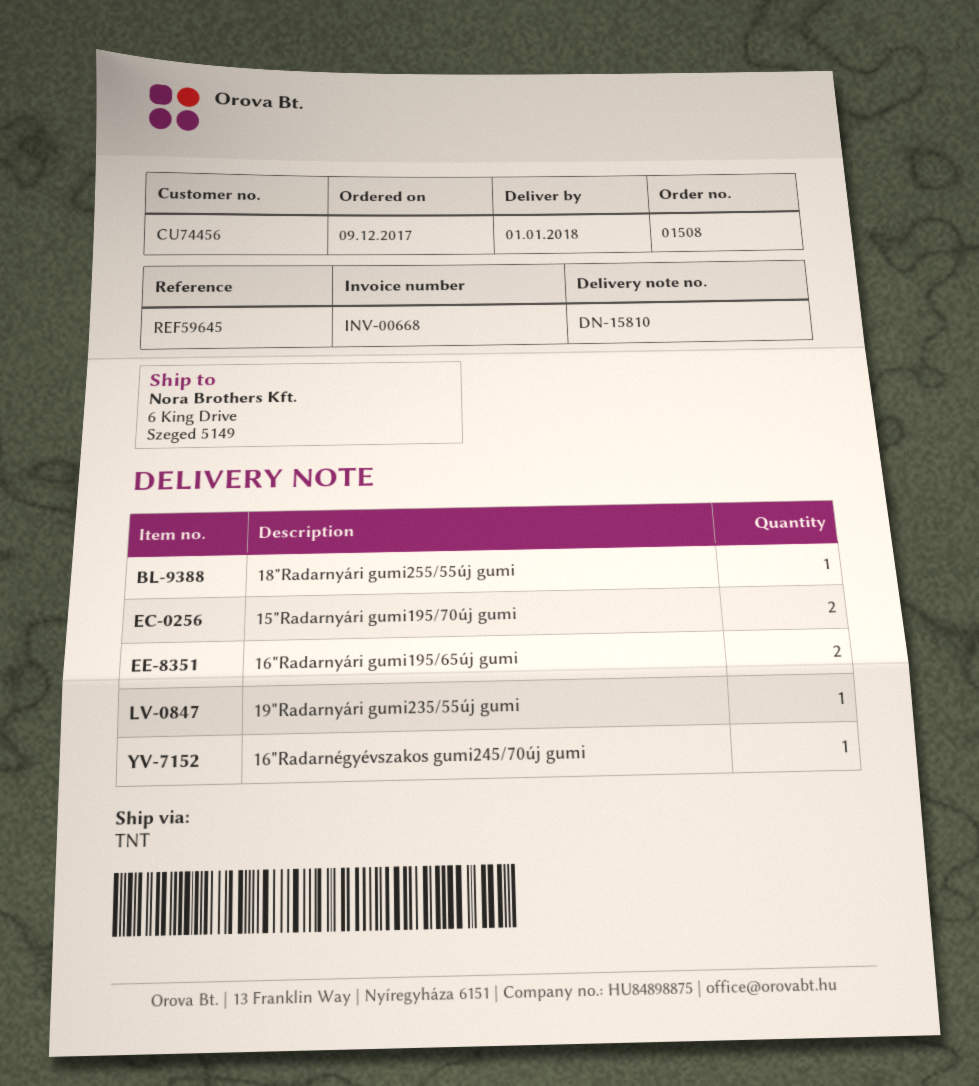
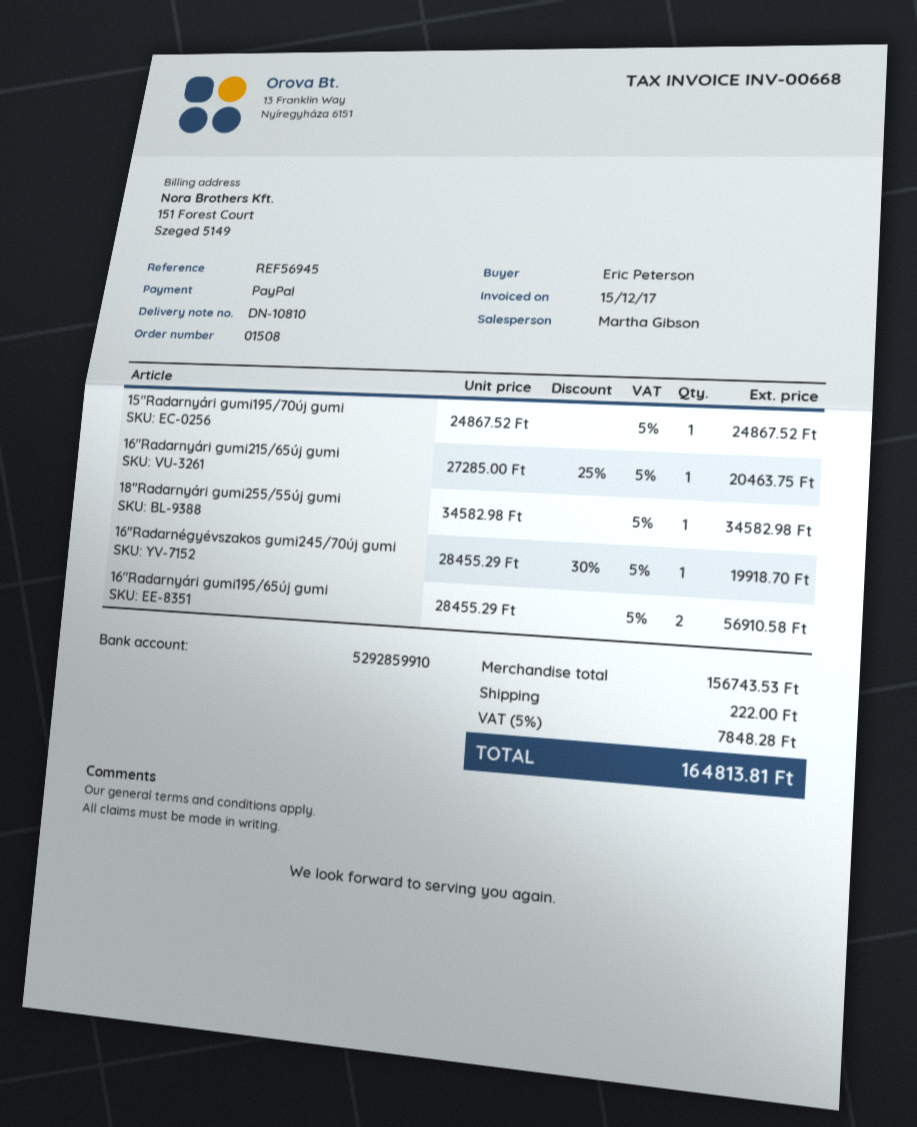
delivery note number: DN-15810 -> DN-10810
reference: REF59645 -> REF56945
15"Radarnyári gumi195/70új gumi: 2 -> 1
19"Radarnyári gumi235/55új gumi: 1 -> none
16"Radarnyári gumi215/65új gumi: none -> 1

